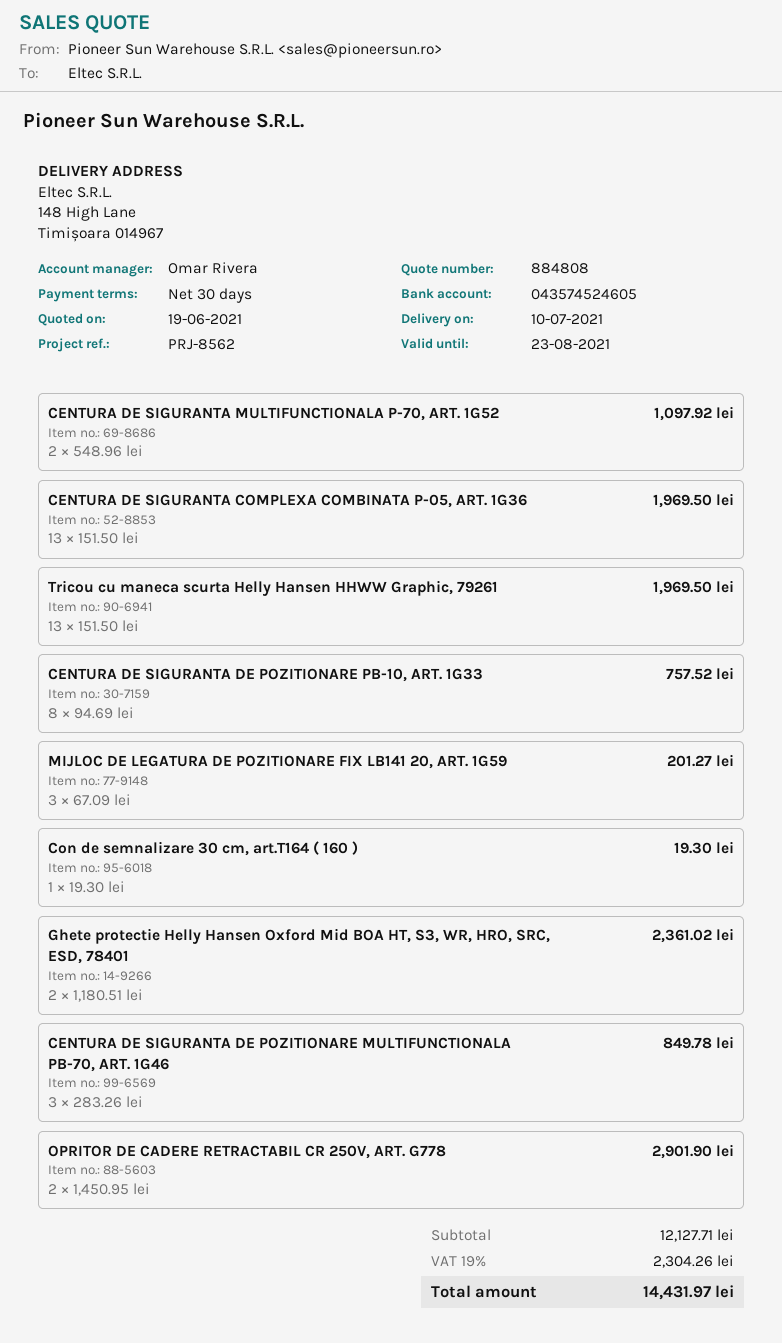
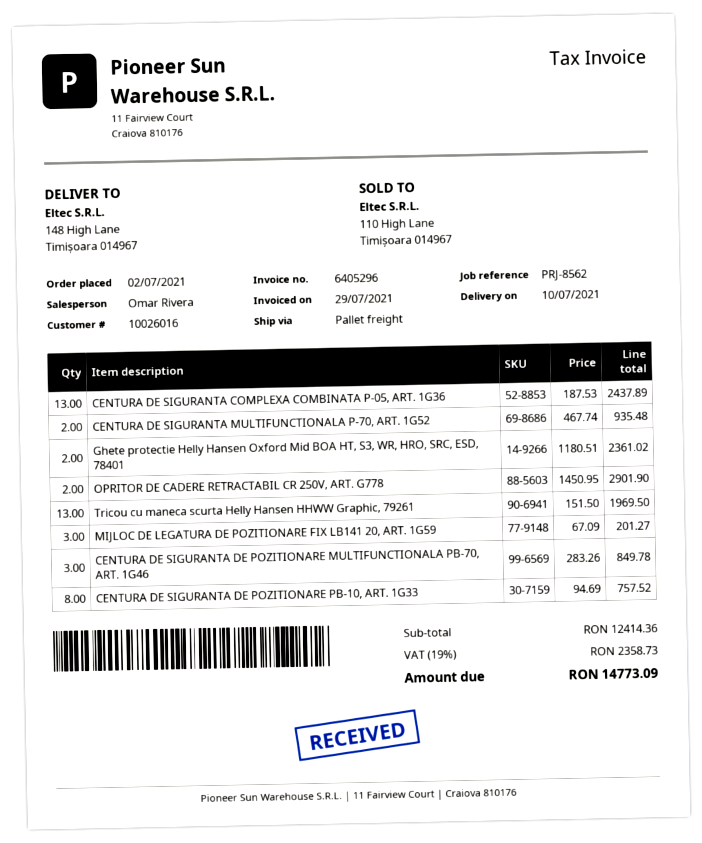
CENTURA DE SIGURANTA MULTIFUNCTIONALA P-70, ART. 1G52: 2 x 548.96 = 1097.92 -> 2 x 467.74 = 935.48
CENTURA DE SIGURANTA COMPLEXA COMBINATA P-05, ART. 1G36: 13 x 151.50 = 1969.50 -> 13 x 187.53 = 2437.89
Con de semnalizare 30 cm, art.T164 ( 160 ): 1 x 19.30 = 19.30 -> none
subtotal: 12127.71 -> 12414.36
tax: 19% = 2304.26 -> 19% = 2358.73
total: 14431.97 -> 14773.09

